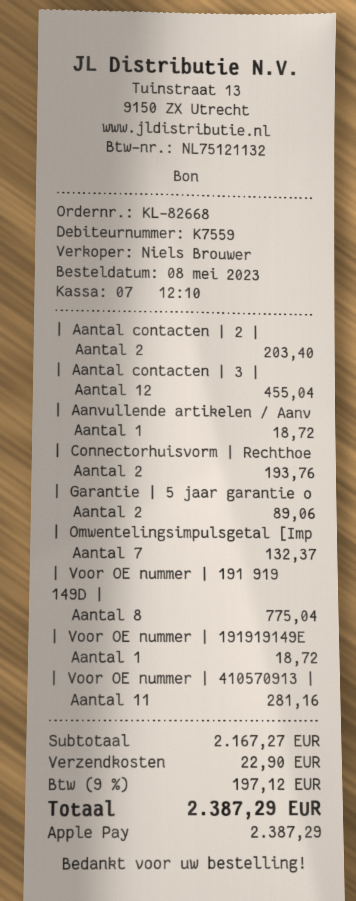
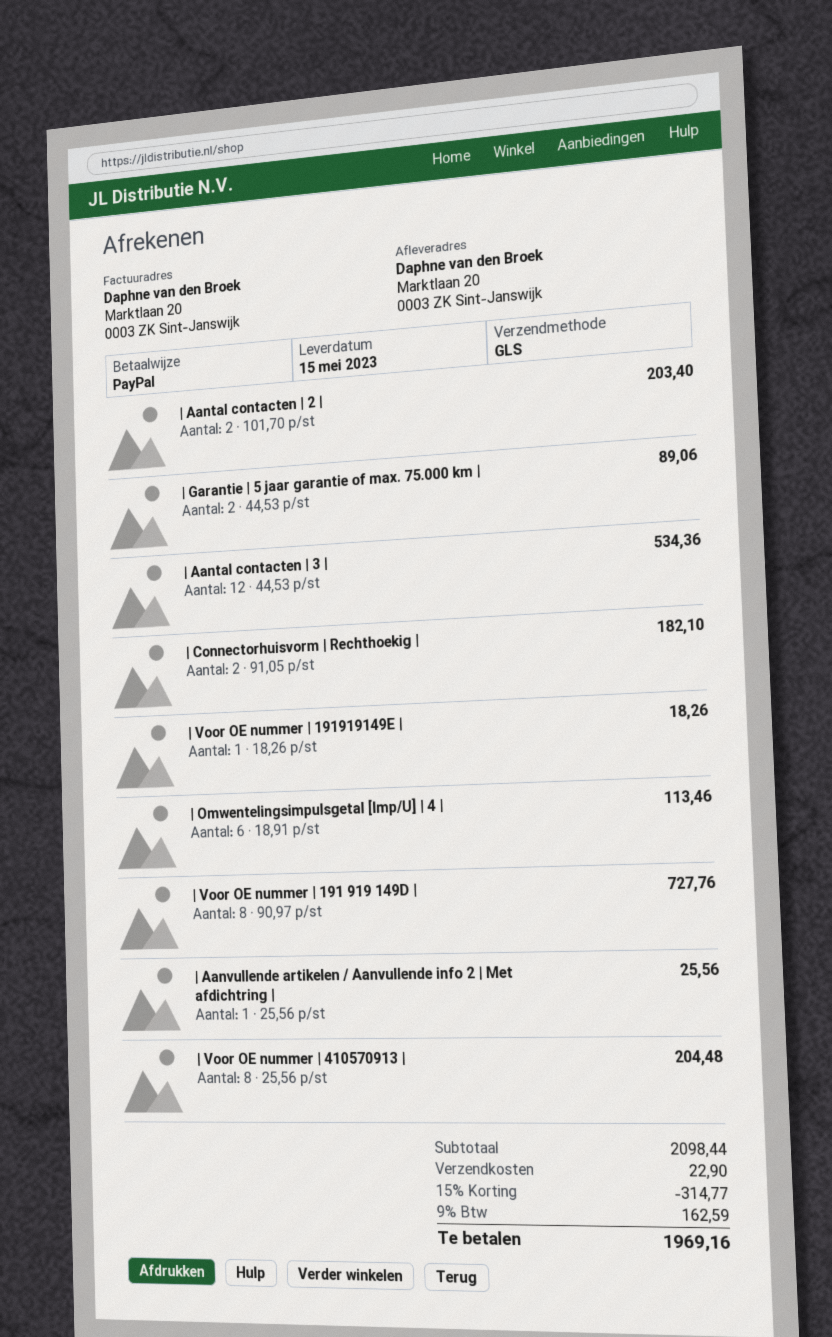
payment method: Apple Pay -> PayPal
| Aantal contacten | 3 |: 12 for 455.04 -> 12 for 534.36
| Aanvullende artikelen / Aanv: 1 for 18.72 -> 1 for 25.56
| Connectorhuisvorm | Rechthoe: 2 for 193.76 -> 2 for 182.10
| Omwentelingsimpulsgetal [Imp: 7 for 132.37 -> 6 for 113.46
| Voor OE nummer | 191 919 149D |: 8 for 775.04 -> 8 for 727.76
| Voor OE nummer | 191919149E: 1 for 18.72 -> 1 for 18.26
| Voor OE nummer | 410570913 |: 11 for 281.16 -> 8 for 204.48
subtotal: 2167.27 -> 2098.44
discount: none -> 15% = 314.77
tax: 9% = 197.12 -> 9% = 162.59
total: 2387.29 -> 1969.16

